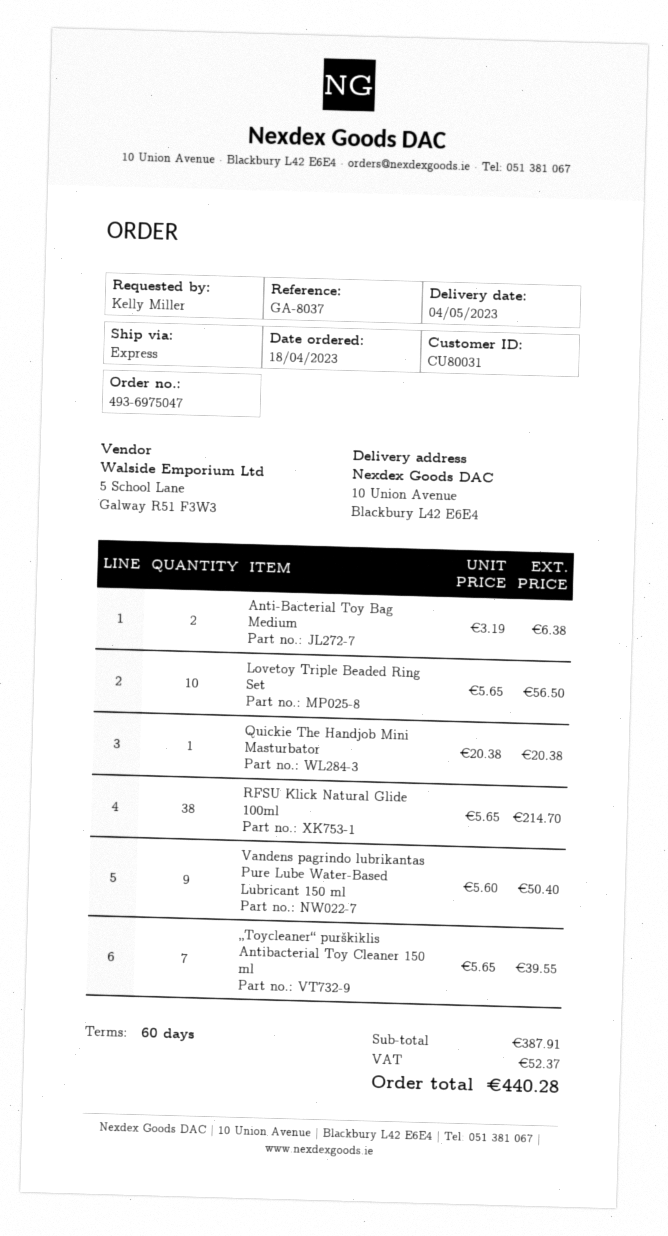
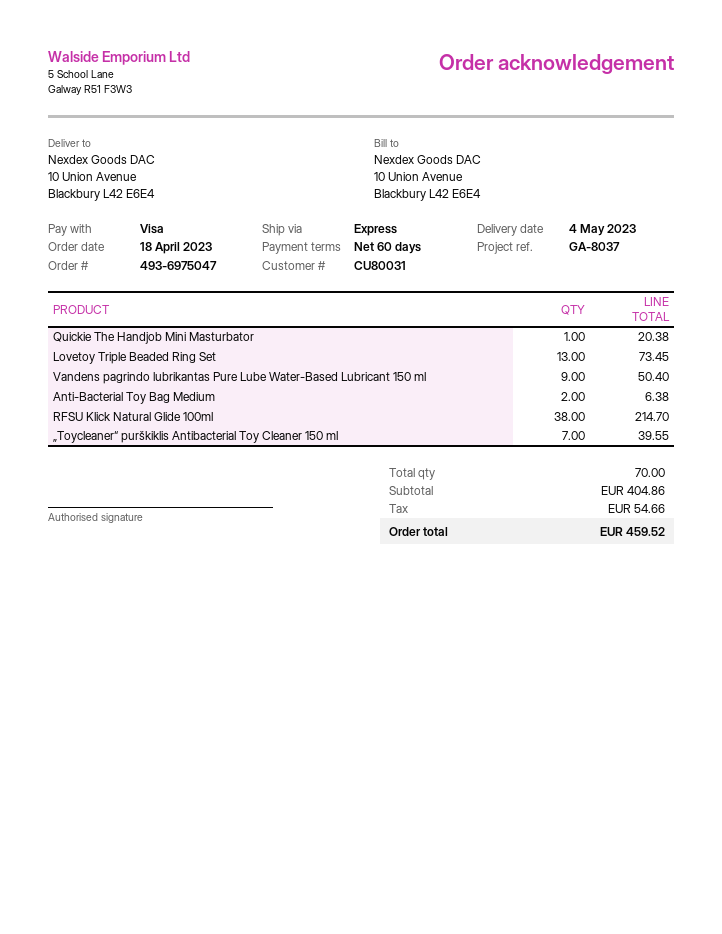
Lovetoy Triple Beaded Ring Set: 10 for 56.50 -> 13 for 73.45
subtotal: 387.91 -> 404.86
tax: 52.37 -> 54.66
total: 440.28 -> 459.52

